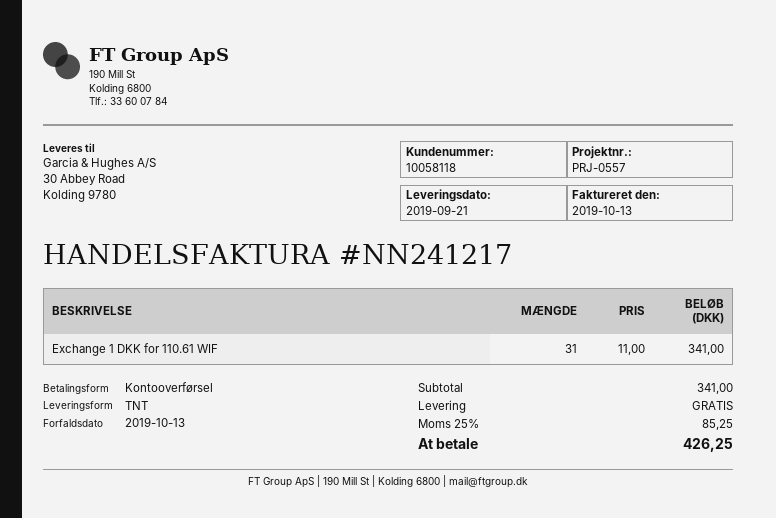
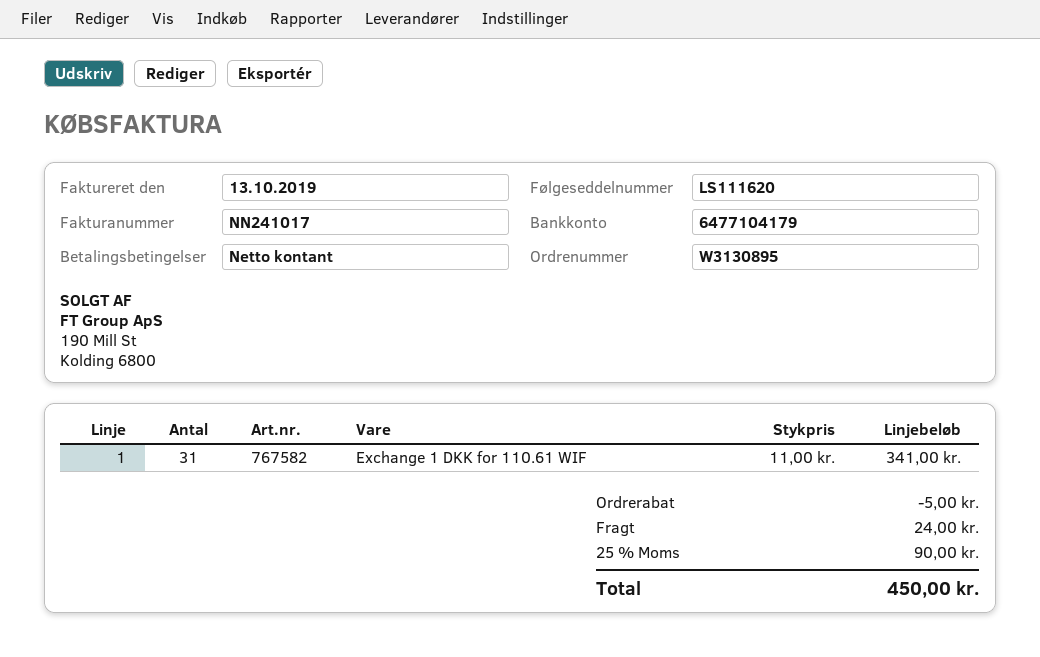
invoice number: NN241217 -> NN241017
discount: none -> 5.00
shipping: 0.00 -> 24.00
tax: 25% = 85.25 -> 25% = 90.00
total: 426.25 -> 450.00

